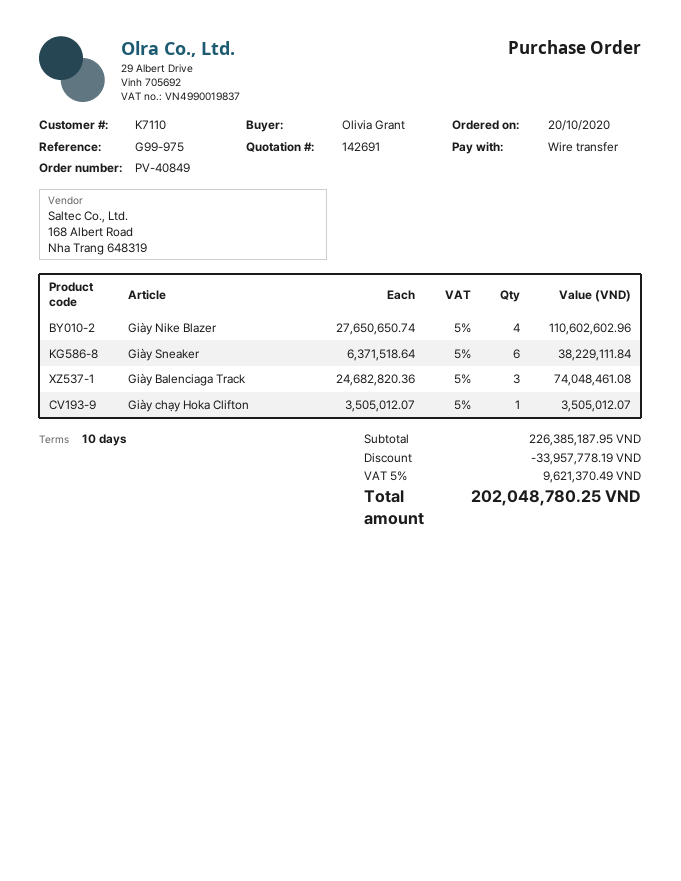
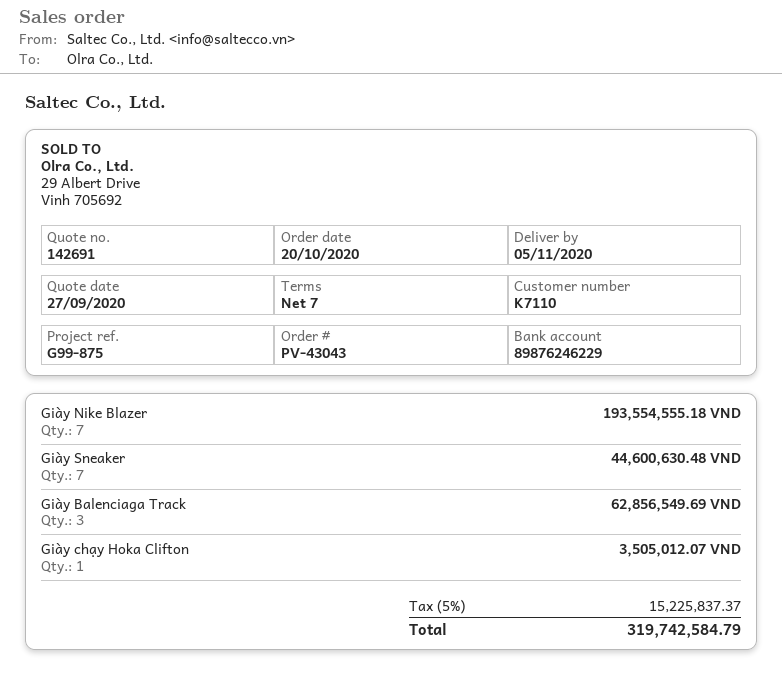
order number: PV-40849 -> PV-43043
payment terms: 10 days -> 7 days
reference: G99-975 -> G99-875
Giày Nike Blazer: 4 for 110602602.96 -> 7 for 193554555.18
Giày Sneaker: 6 for 38229111.84 -> 7 for 44600630.48
Giày Balenciaga Track: 3 for 74048461.08 -> 3 for 62856549.69
discount: 33957778.19 -> none
tax: 5% = 9621370.49 -> 5% = 15225837.37
total: 202048780.25 -> 319742584.79

